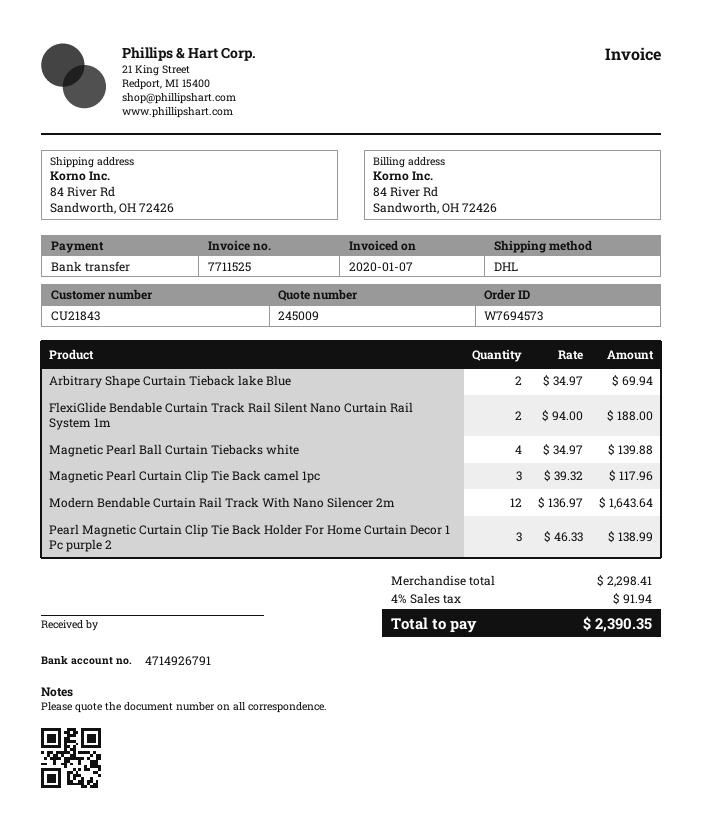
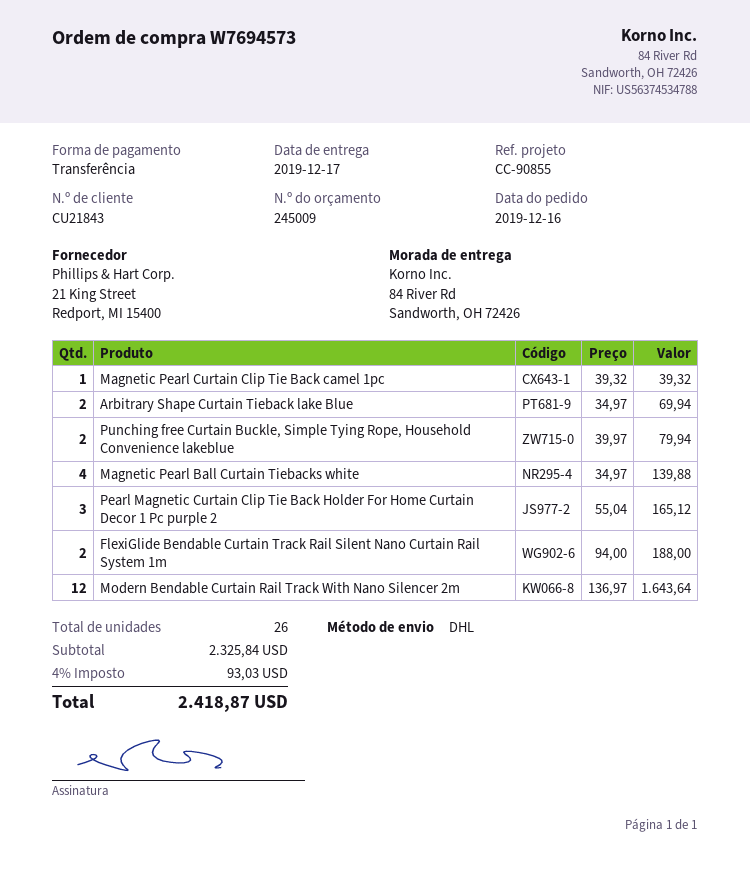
Magnetic Pearl Curtain Clip Tie Back camel 1pc: 3 x 39.32 = 117.96 -> 1 x 39.32 = 39.32
Pearl Magnetic Curtain Clip Tie Back Holder For Home Curtain Decor 1 Pc purple 2: 3 x 46.33 = 138.99 -> 3 x 55.04 = 165.12
Punching free Curtain Buckle, Simple Tying Rope, Household Convenience lakeblue: none -> 2 x 39.97 = 79.94
subtotal: 2298.41 -> 2325.84
tax: 4% = 91.94 -> 4% = 93.03
total: 2390.35 -> 2418.87

